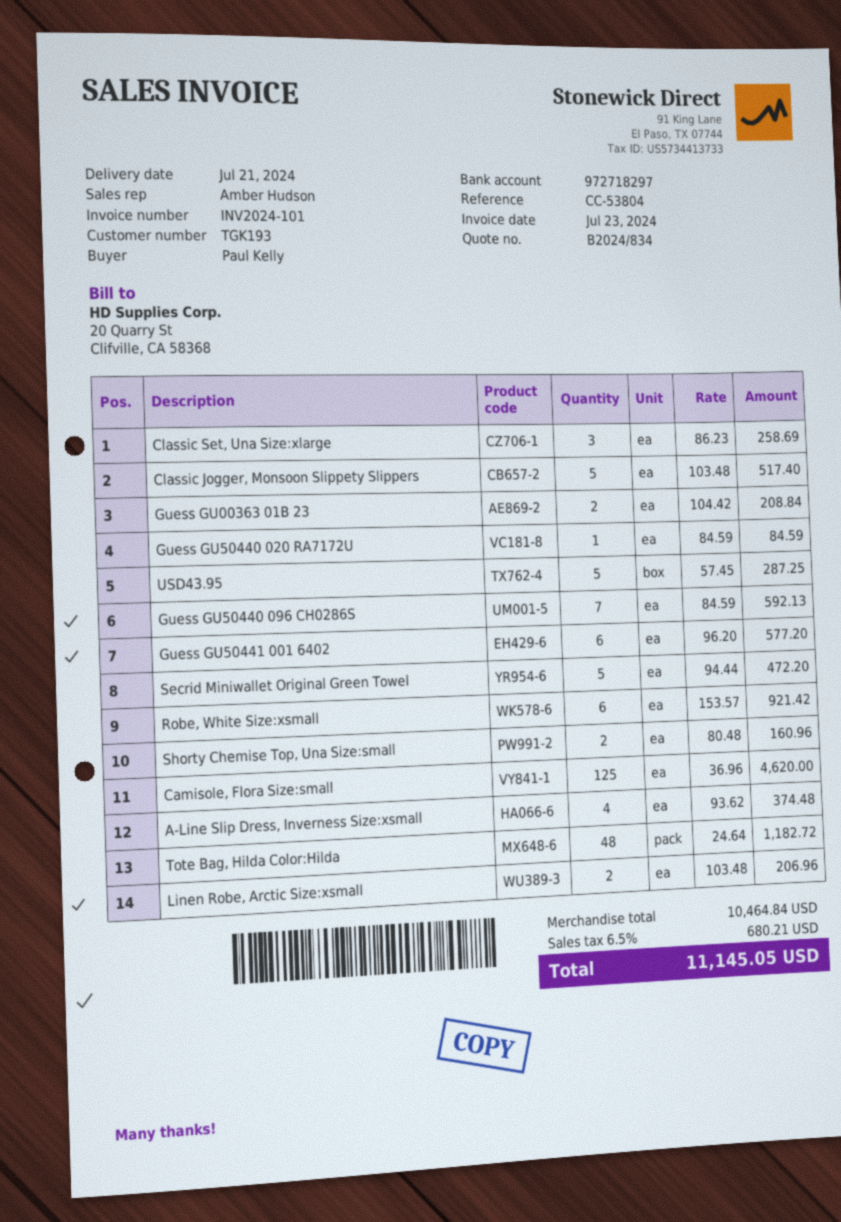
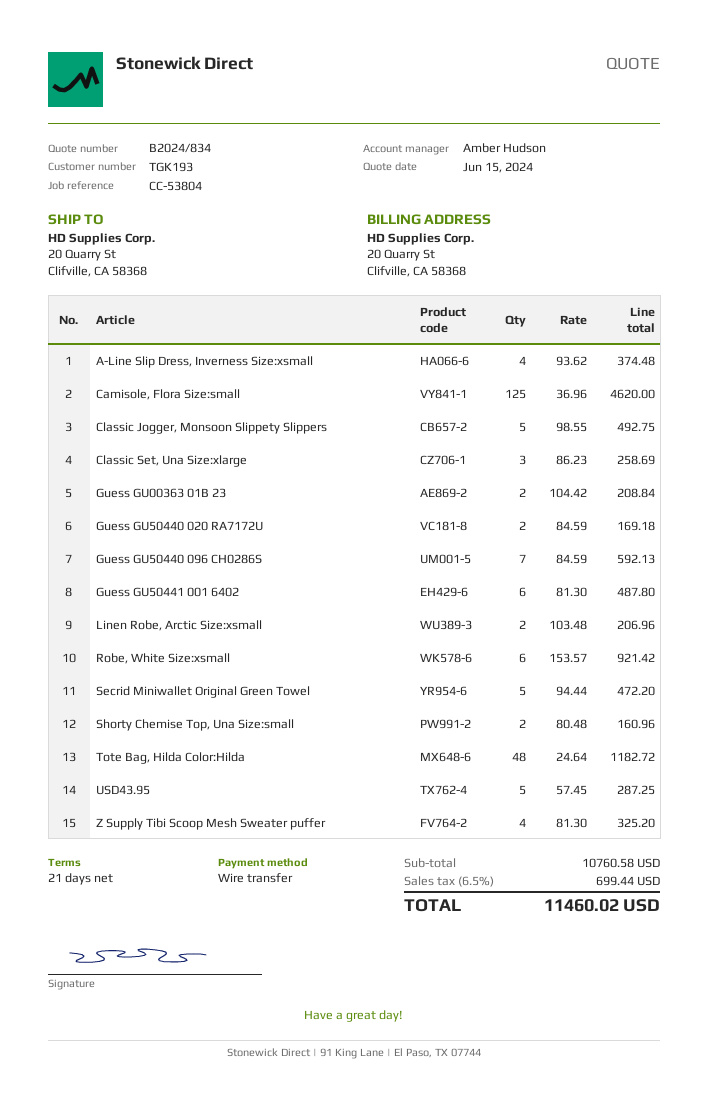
Classic Jogger, Monsoon Slippety Slippers: 5 x 103.48 = 517.40 -> 5 x 98.55 = 492.75
Guess GU50440 020 RA7172U: 1 x 84.59 = 84.59 -> 2 x 84.59 = 169.18
Guess GU50441 001 6402: 6 x 96.20 = 577.20 -> 6 x 81.30 = 487.80
Z Supply Tibi Scoop Mesh Sweater puffer: none -> 4 x 81.30 = 325.20
subtotal: 10464.84 -> 10760.58
tax: 6.5% = 680.21 -> 6.5% = 699.44
total: 11145.05 -> 11460.02

